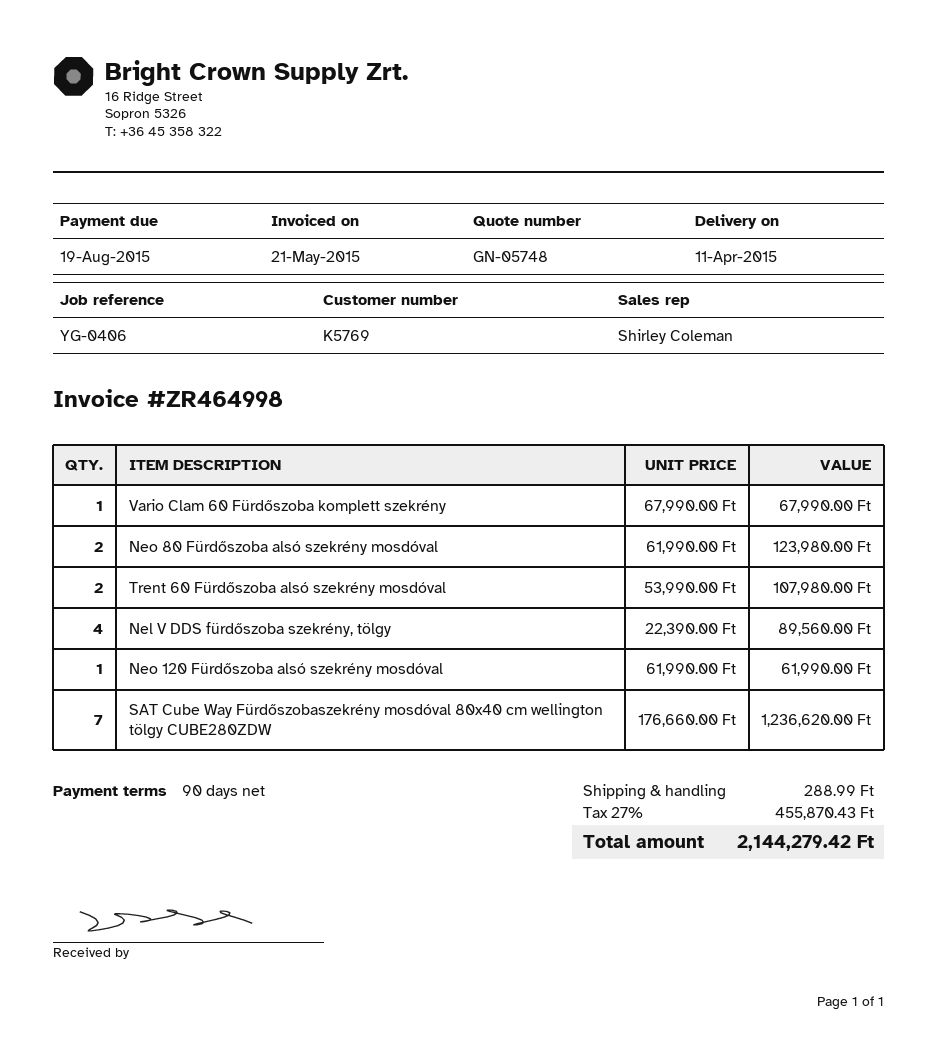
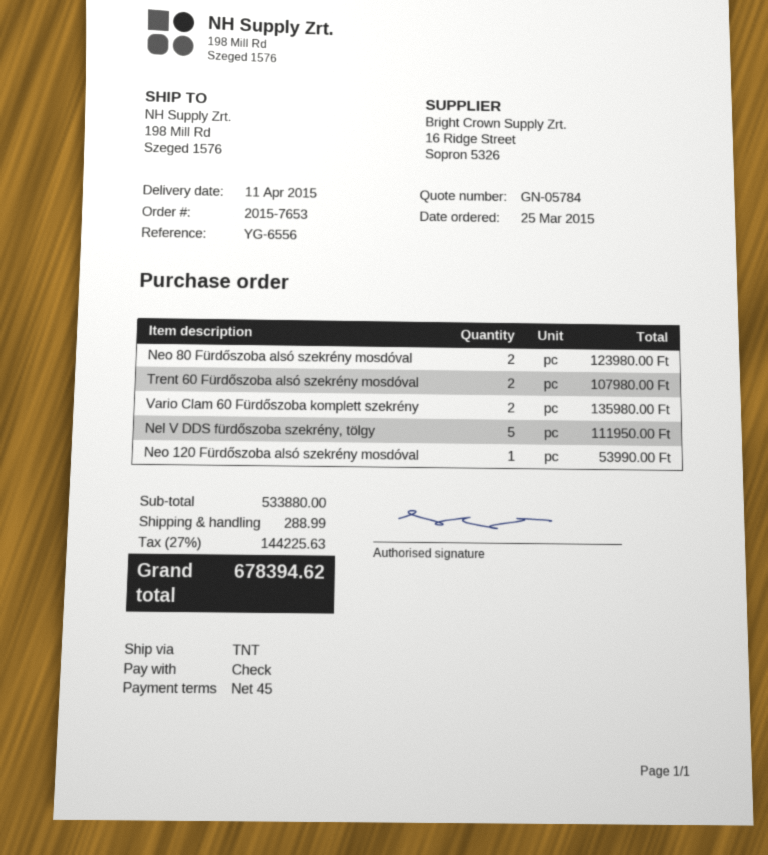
quote number: GN-05748 -> GN-05784
payment terms: 90 days -> 45 days
reference: YG-0406 -> YG-6556
Vario Clam 60 Fürdőszoba komplett szekrény: 1 for 67990.00 -> 2 for 135980.00
Nel V DDS fürdőszoba szekrény, tölgy: 4 for 89560.00 -> 5 for 111950.00
Neo 120 Fürdőszoba alsó szekrény mosdóval: 1 for 61990.00 -> 1 for 53990.00
SAT Cube Way Fürdőszobaszekrény mosdóval 80x40 cm wellington tölgy CUBE280ZDW: 7 for 1236620.00 -> none
tax: 27% = 455870.43 -> 27% = 144225.63
total: 2144279.42 -> 678394.62

